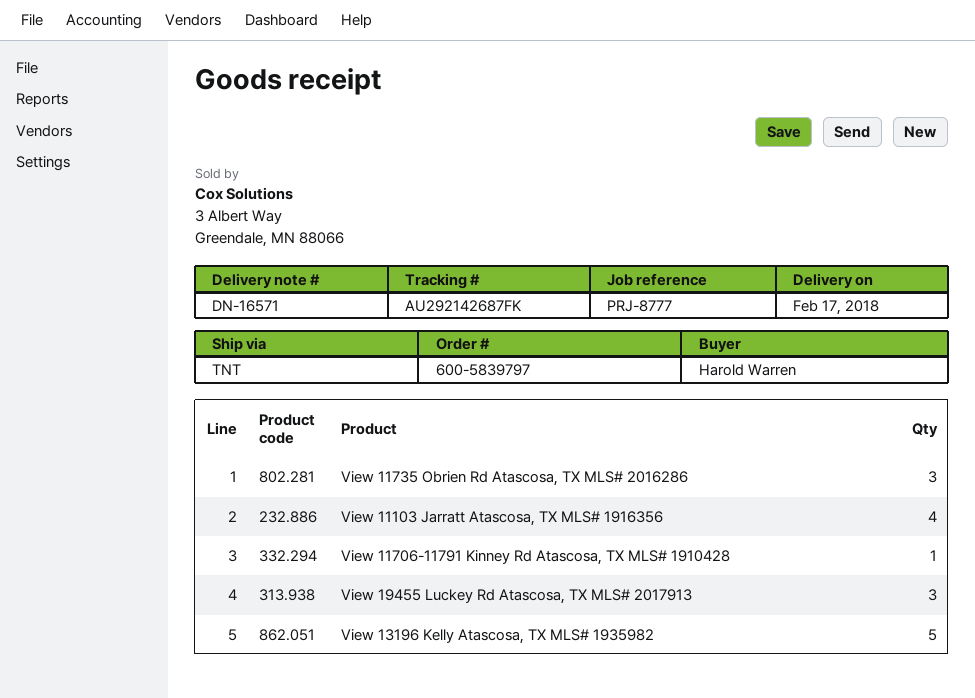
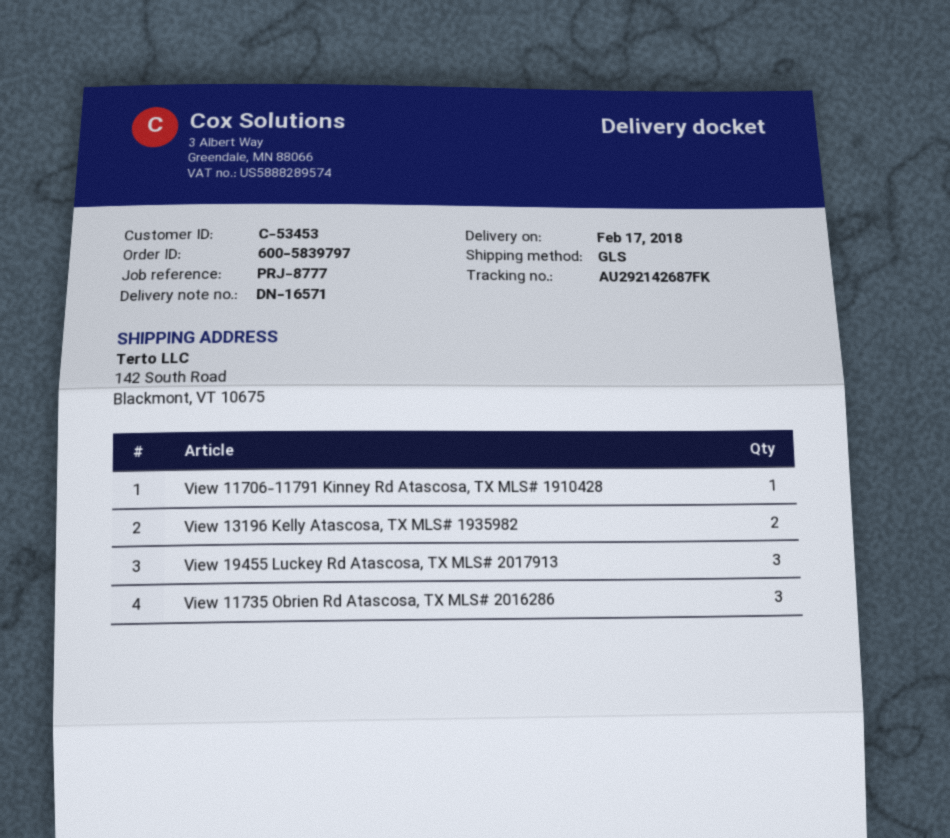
shipping method: TNT -> GLS
View 11103 Jarratt Atascosa, TX MLS# 1916356: 4 -> none
View 13196 Kelly Atascosa, TX MLS# 1935982: 5 -> 2

